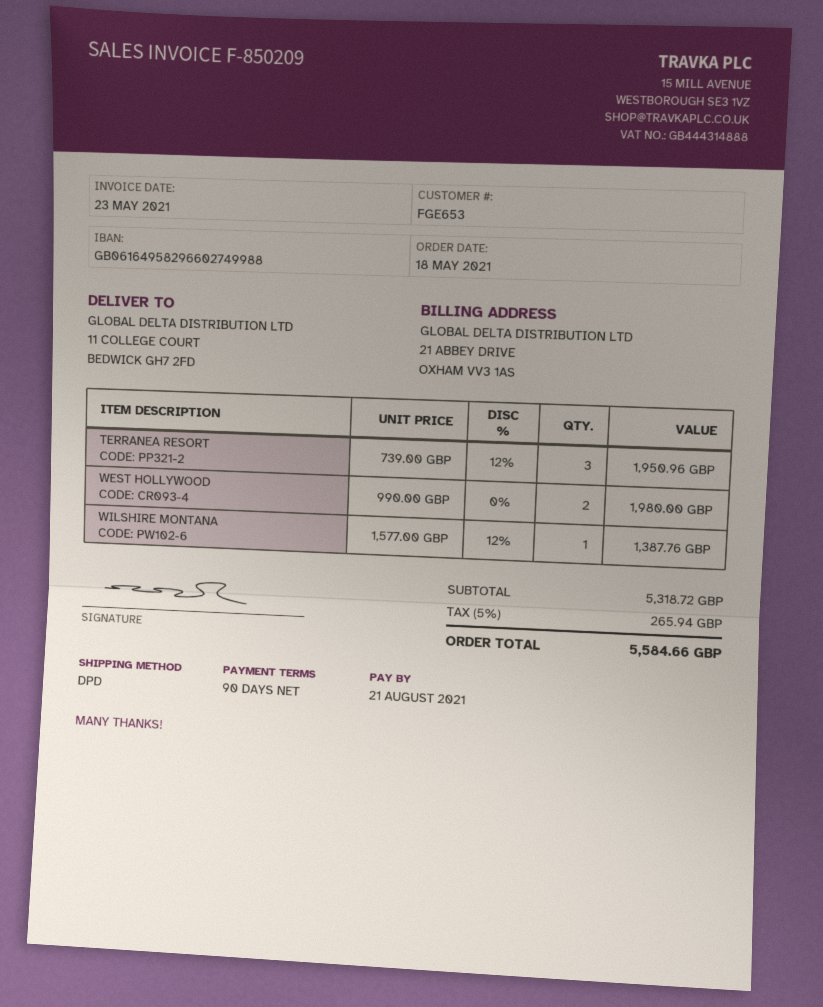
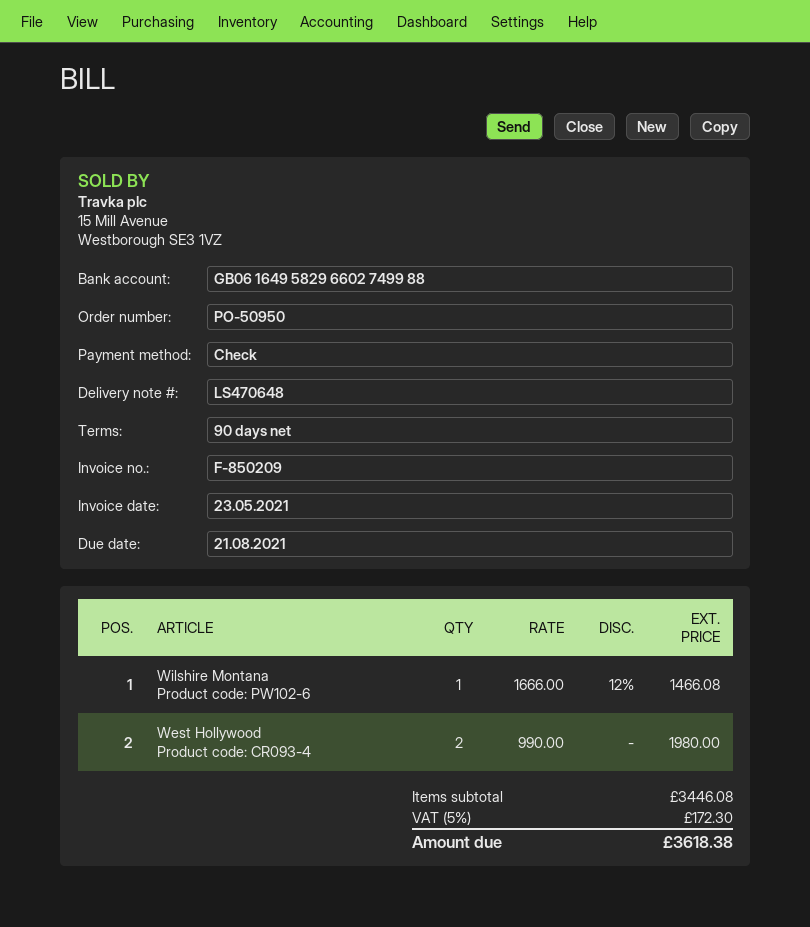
TERRANEA RESORT: 3 x 739.00 - 12% = 1950.96 -> none
WILSHIRE MONTANA: 1 x 1577.00 - 12% = 1387.76 -> 1 x 1666.00 - 12% = 1466.08
subtotal: 5318.72 -> 3446.08
tax: 5% = 265.94 -> 5% = 172.30
total: 5584.66 -> 3618.38

